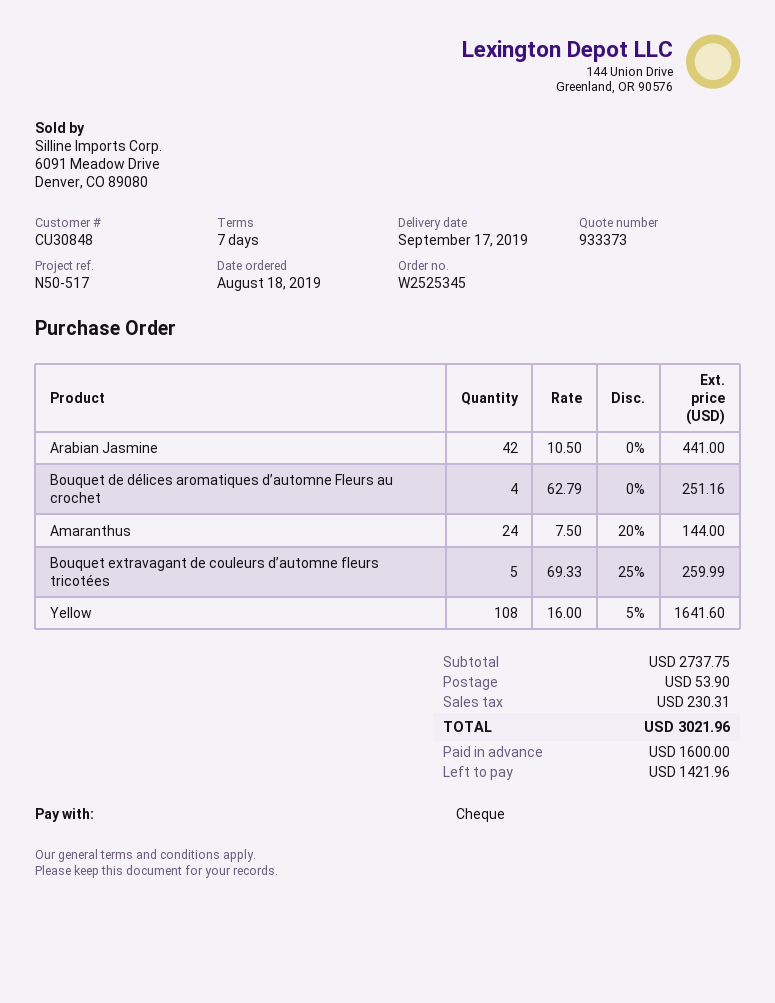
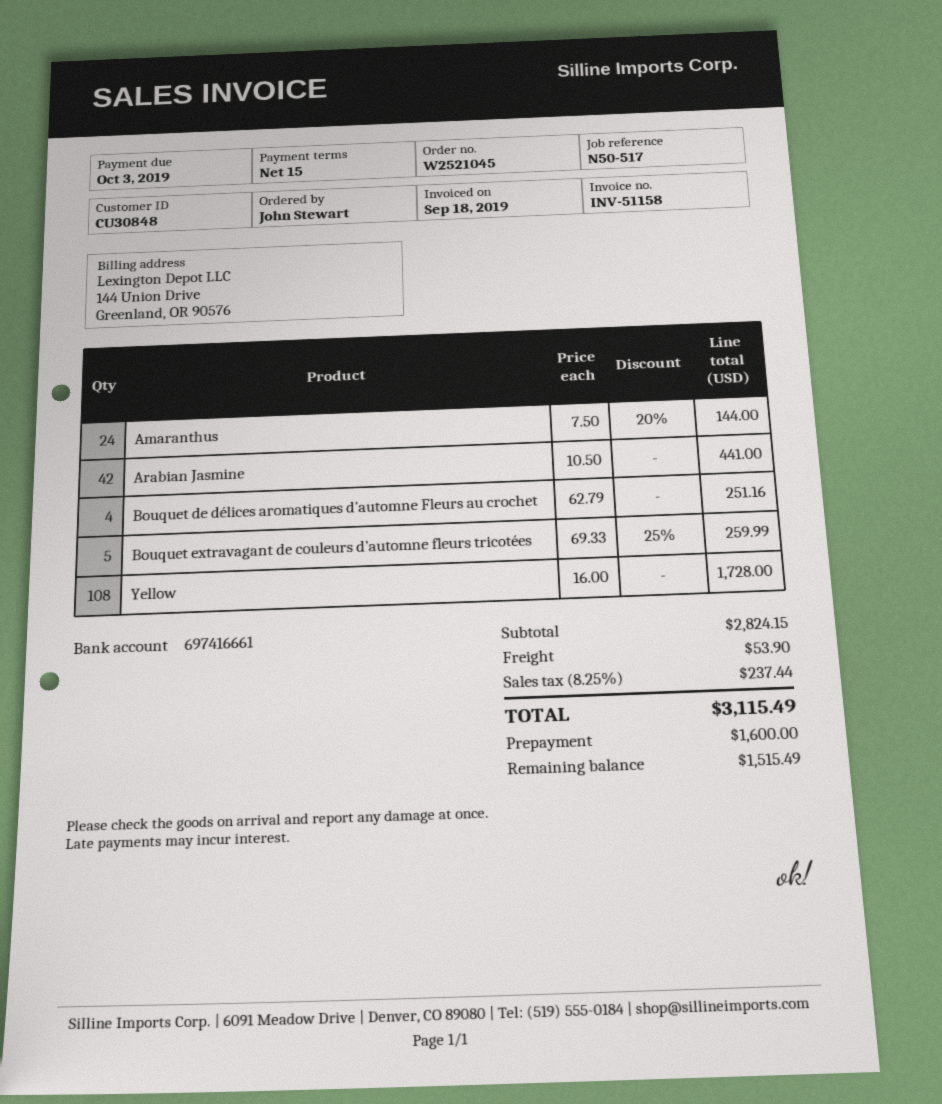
order number: W2525345 -> W2521045
payment terms: 7 days -> 15 days
Yellow: 108 x 16.00 - 5% = 1641.60 -> 108 x 16.00 = 1728.00
subtotal: 2737.75 -> 2824.15
tax: 230.31 -> 237.44
total: 3021.96 -> 3115.49
balance: 1421.96 -> 1515.49

